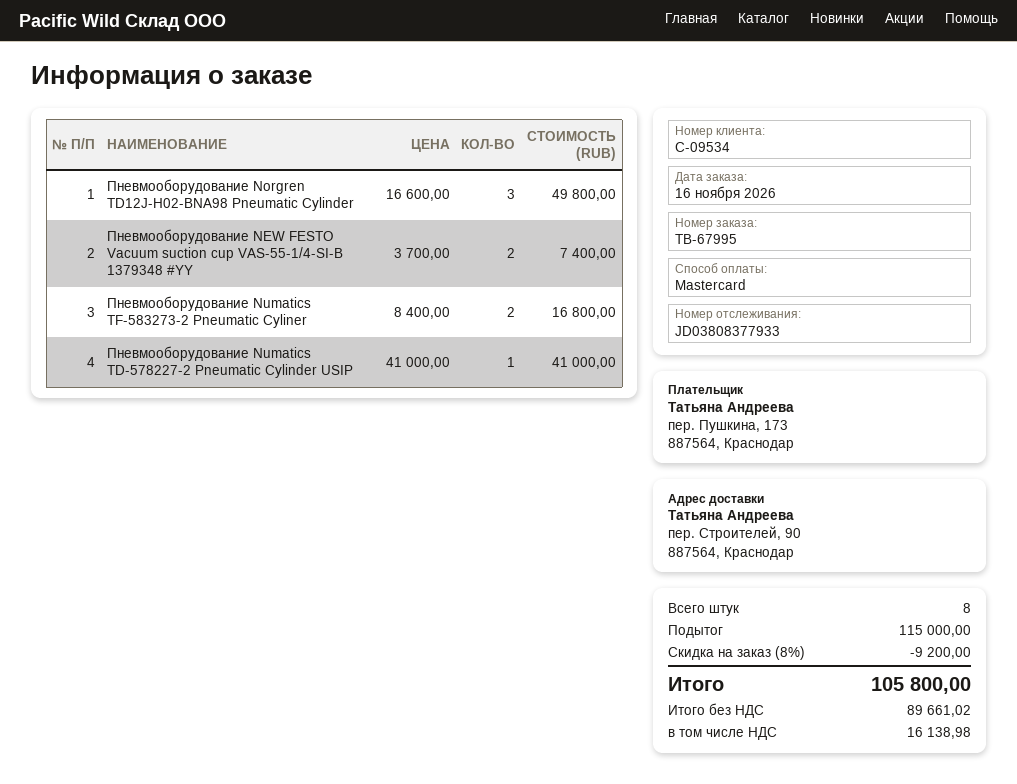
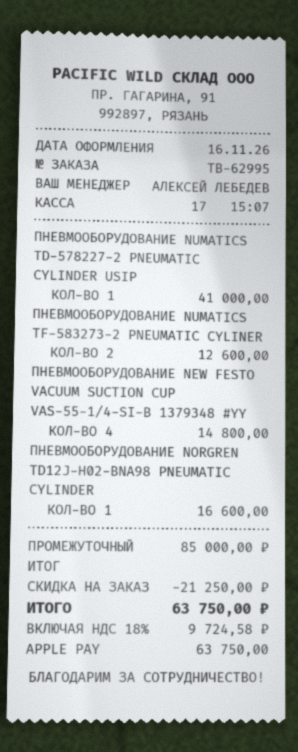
order number: TB-67995 -> TB-62995
payment method: Mastercard -> Apple Pay
Пневмооборудование Norgren TD12J-H02-BNA98 Pneumatic Cylinder: 3 for 49800.00 -> 1 for 16600.00
Пневмооборудование NEW FESTO Vacuum suction cup VAS-55-1/4-SI-B 1379348 #YY: 2 for 7400.00 -> 4 for 14800.00
Пневмооборудование Numatics TF-583273-2 Pneumatic Cyliner: 2 for 16800.00 -> 2 for 12600.00
subtotal: 115000.00 -> 85000.00
discount: 9200.00 -> 21250.00
tax: 16138.98 -> 9724.58
total: 105800.00 -> 63750.00

